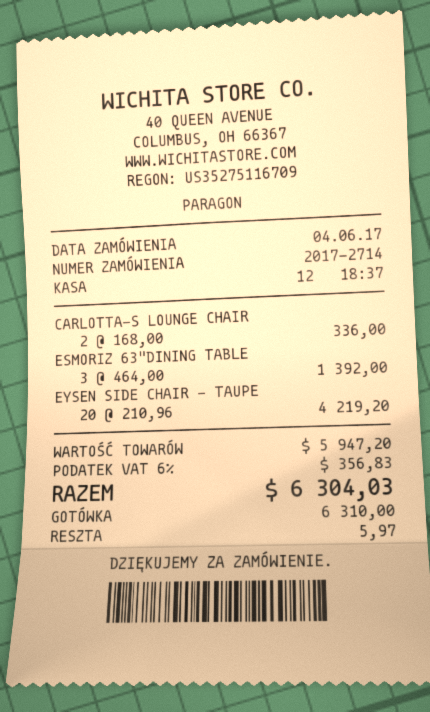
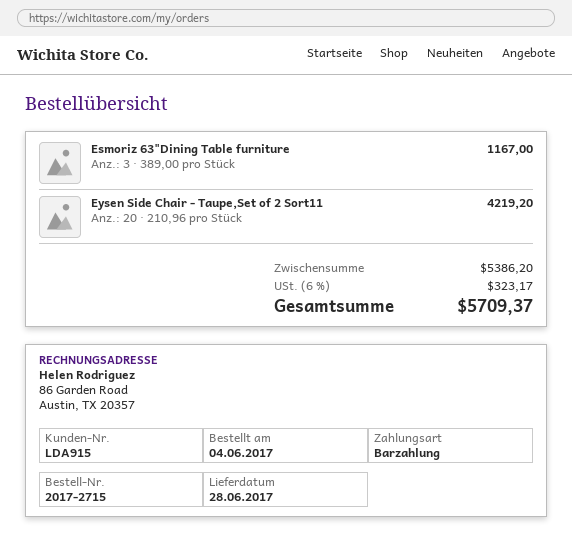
order number: 2017-2714 -> 2017-2715
CARLOTTA-S LOUNGE CHAIR: 2 x 168.00 = 336.00 -> none
ESMORIZ 63"DINING TABLE: 3 x 464.00 = 1392.00 -> 3 x 389.00 = 1167.00
subtotal: 5947.20 -> 5386.20
tax: 6% = 356.83 -> 6% = 323.17
total: 6304.03 -> 5709.37

